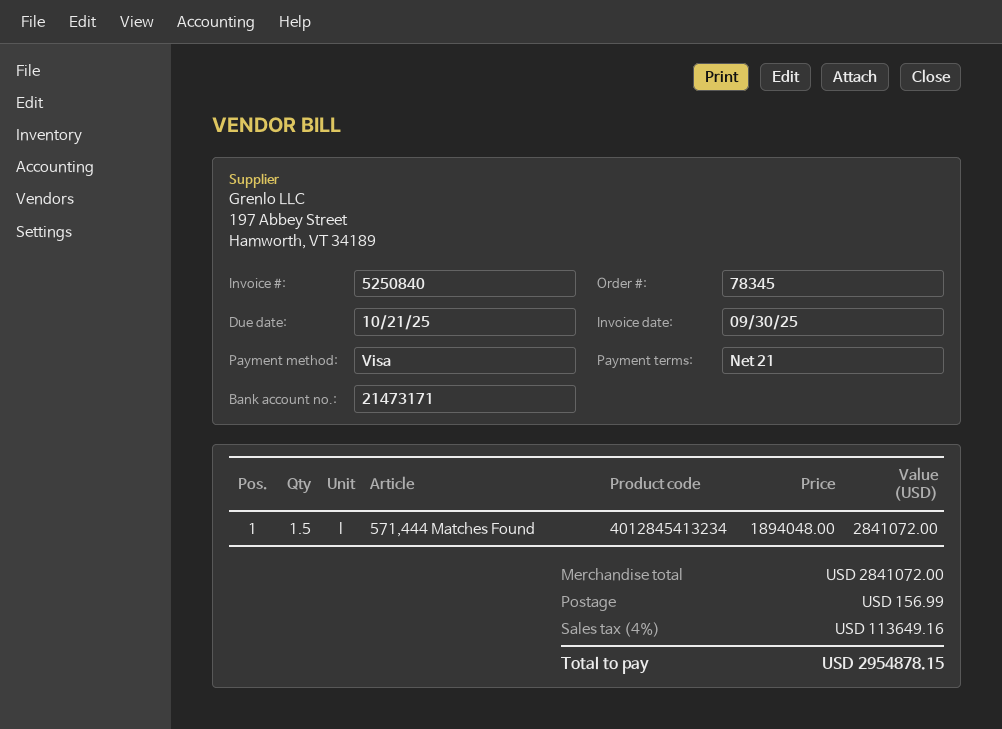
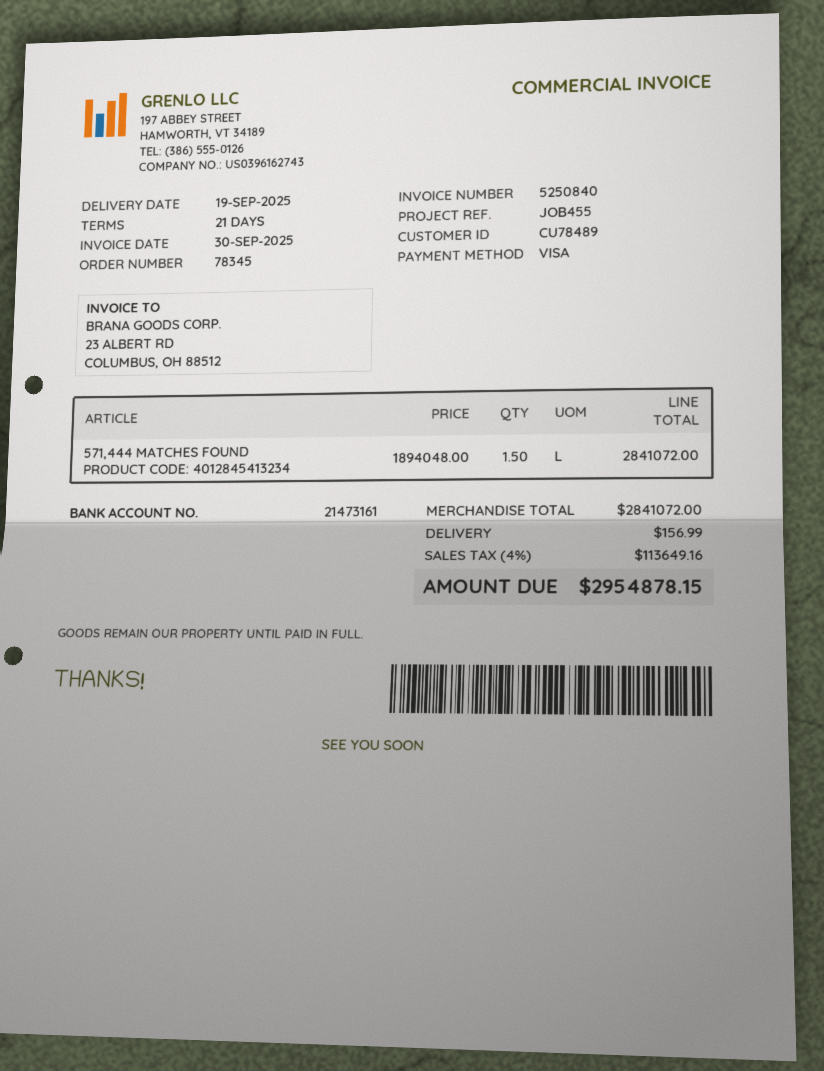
bank account: 21473171 -> 21473161

